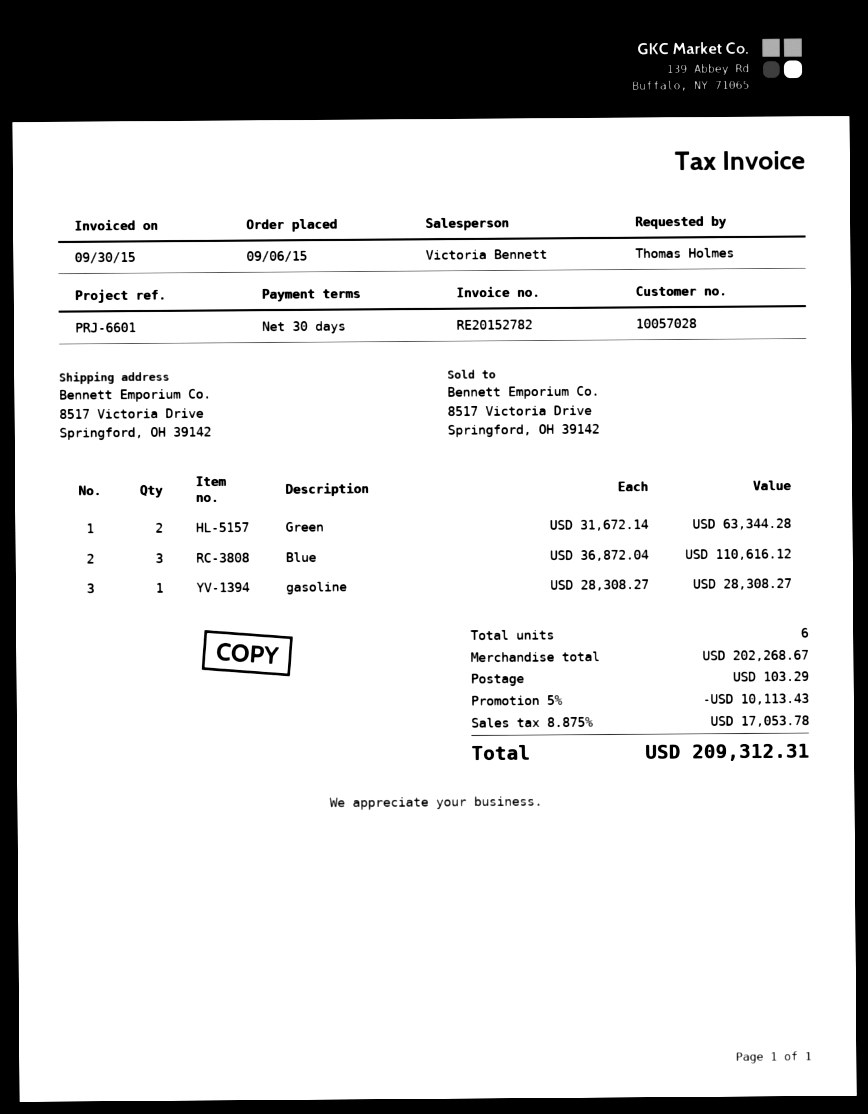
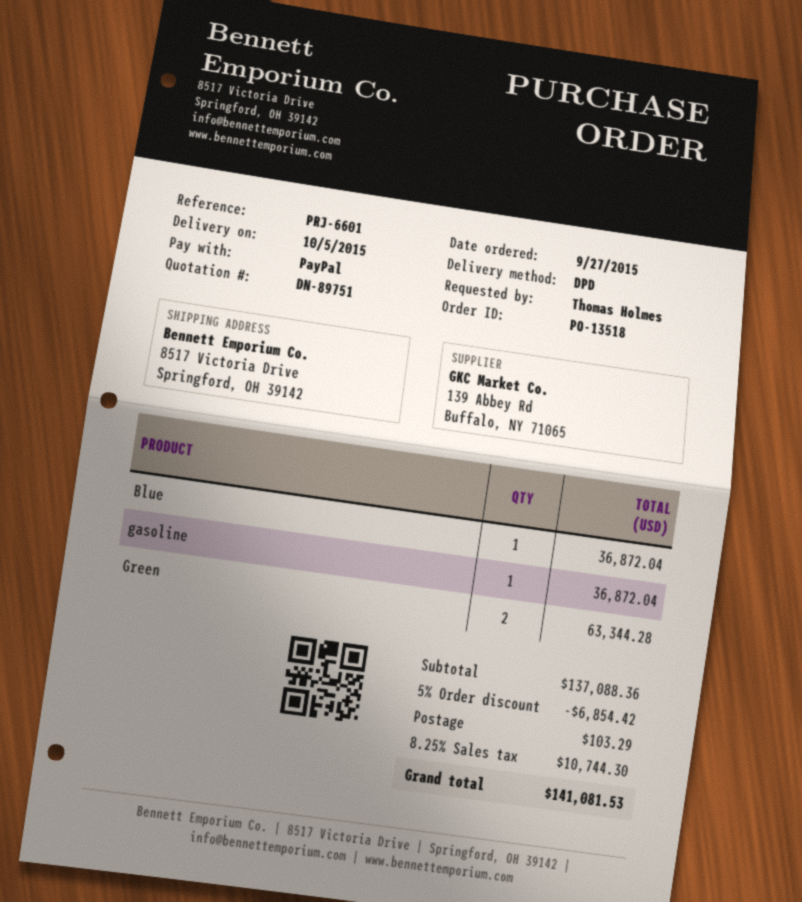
order date: 2015-09-06 -> 2015-09-27
Blue: 3 for 110616.12 -> 1 for 36872.04
gasoline: 1 for 28308.27 -> 1 for 36872.04
subtotal: 202268.67 -> 137088.36
discount: 5% = 10113.43 -> 5% = 6854.42
tax: 8.875% = 17053.78 -> 8.25% = 10744.30
total: 209312.31 -> 141081.53

